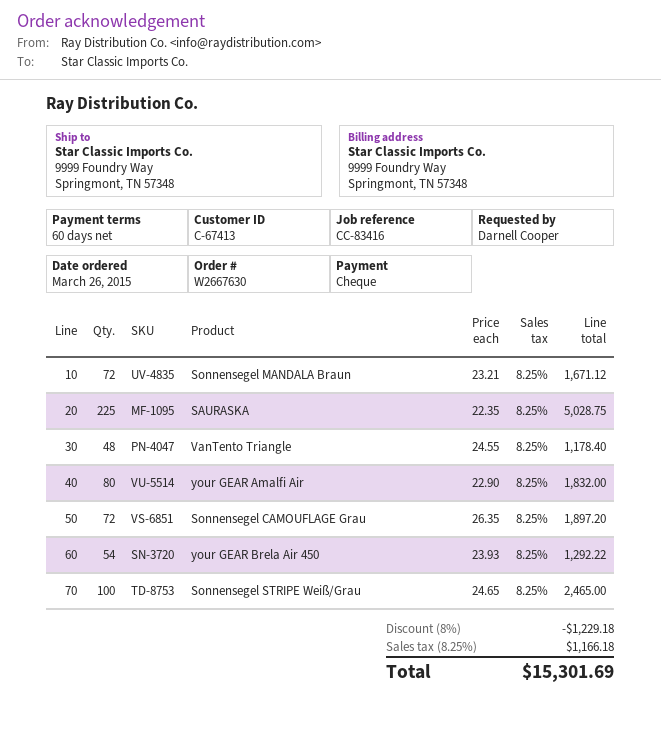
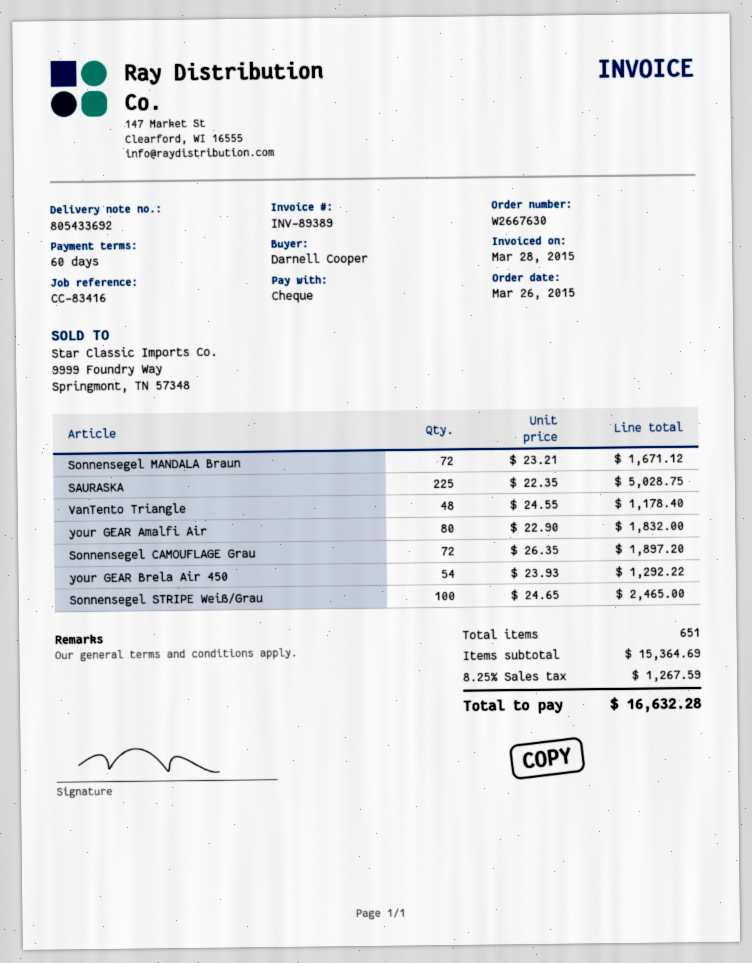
discount: 8% = 1229.18 -> none
tax: 8.25% = 1166.18 -> 8.25% = 1267.59
total: 15301.69 -> 16632.28

